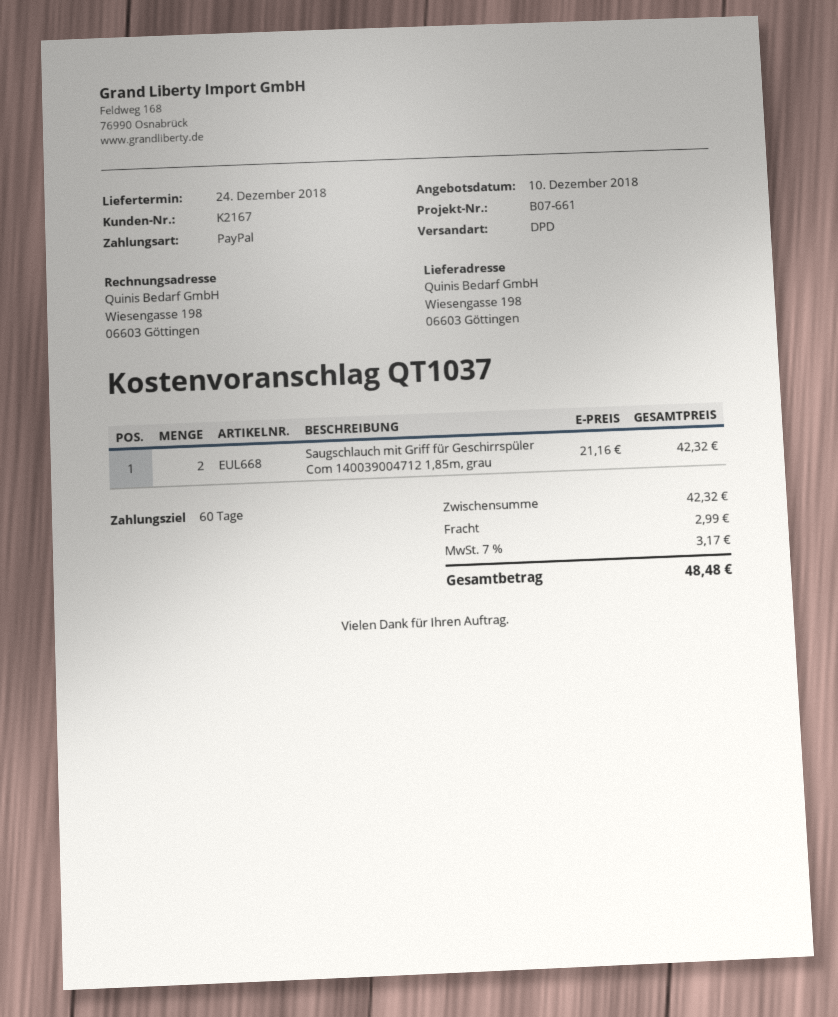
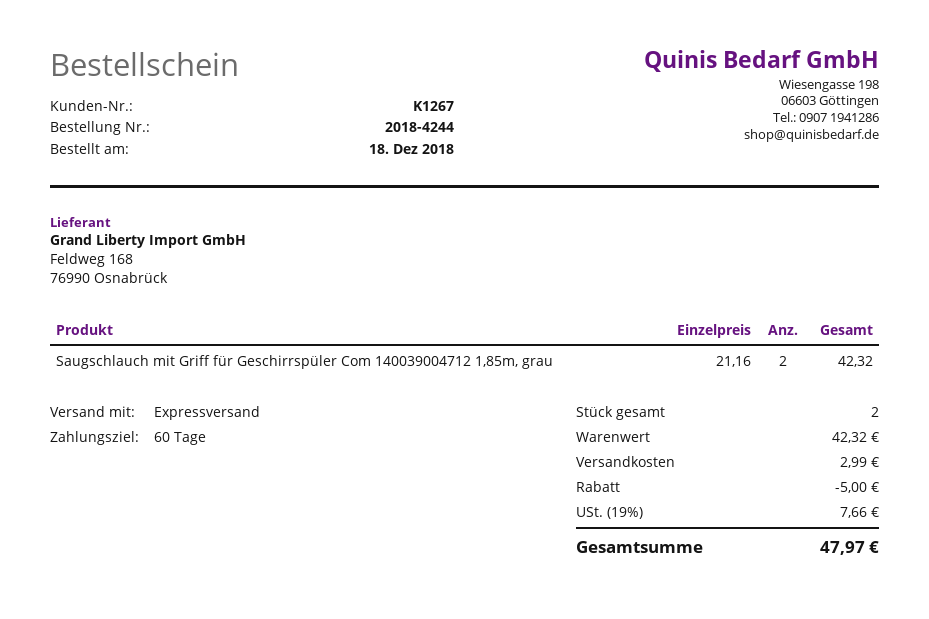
customer number: K2167 -> K1267
shipping method: DPD -> express
discount: none -> 5.00
tax: 7% = 3.17 -> 19% = 7.66
total: 48.48 -> 47.97

